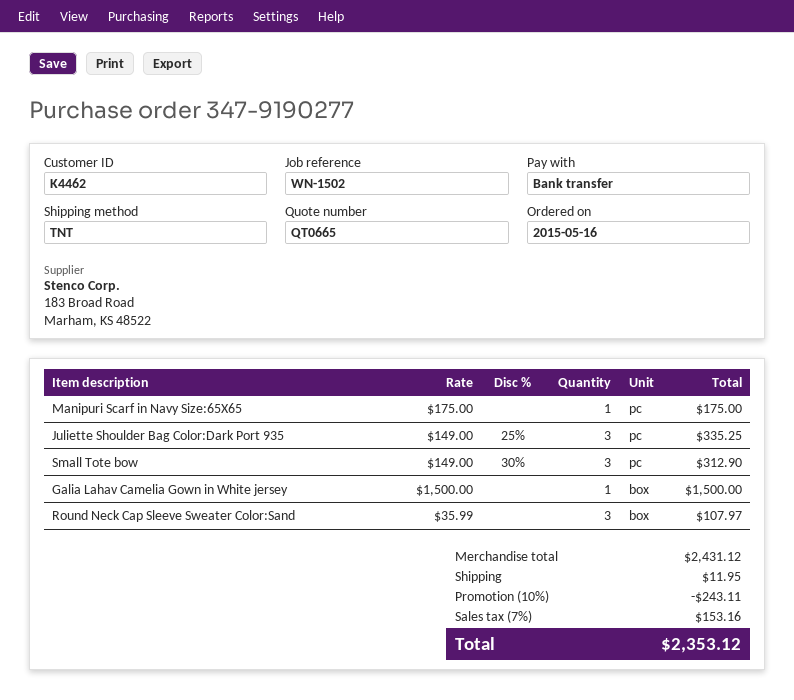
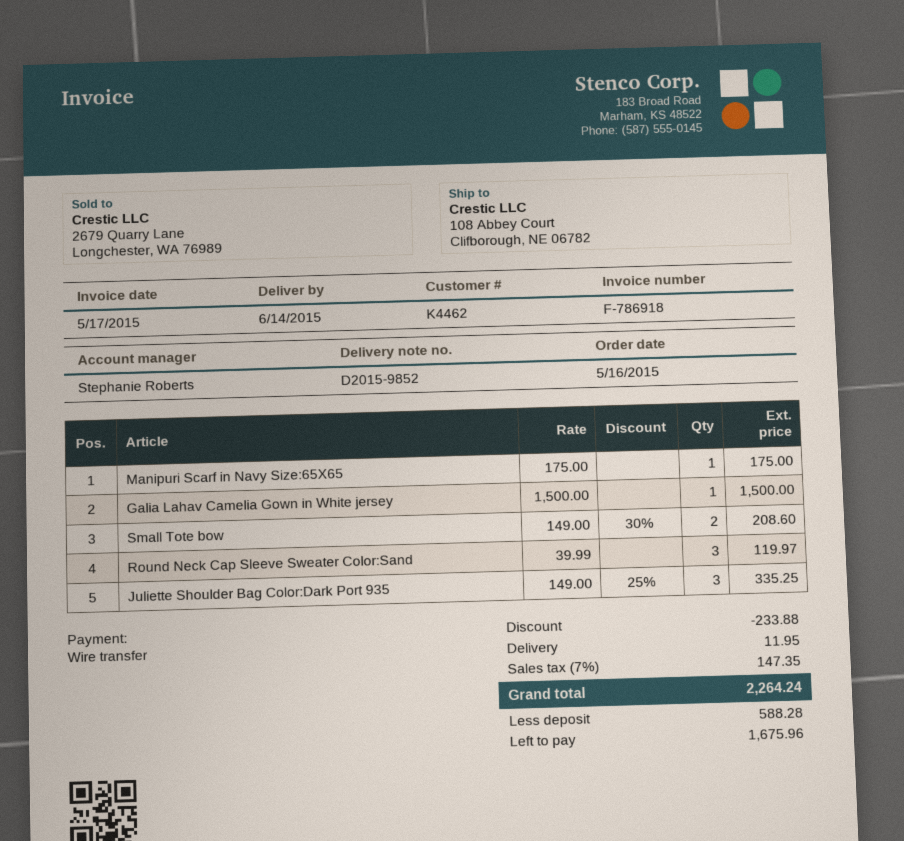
Small Tote bow: 3 x 149.00 - 30% = 312.90 -> 2 x 149.00 - 30% = 208.60
Round Neck Cap Sleeve Sweater Color:Sand: 3 x 35.99 = 107.97 -> 3 x 39.99 = 119.97
discount: 243.11 -> 233.88
tax: 7% = 153.16 -> 7% = 147.35
total: 2353.12 -> 2264.24

